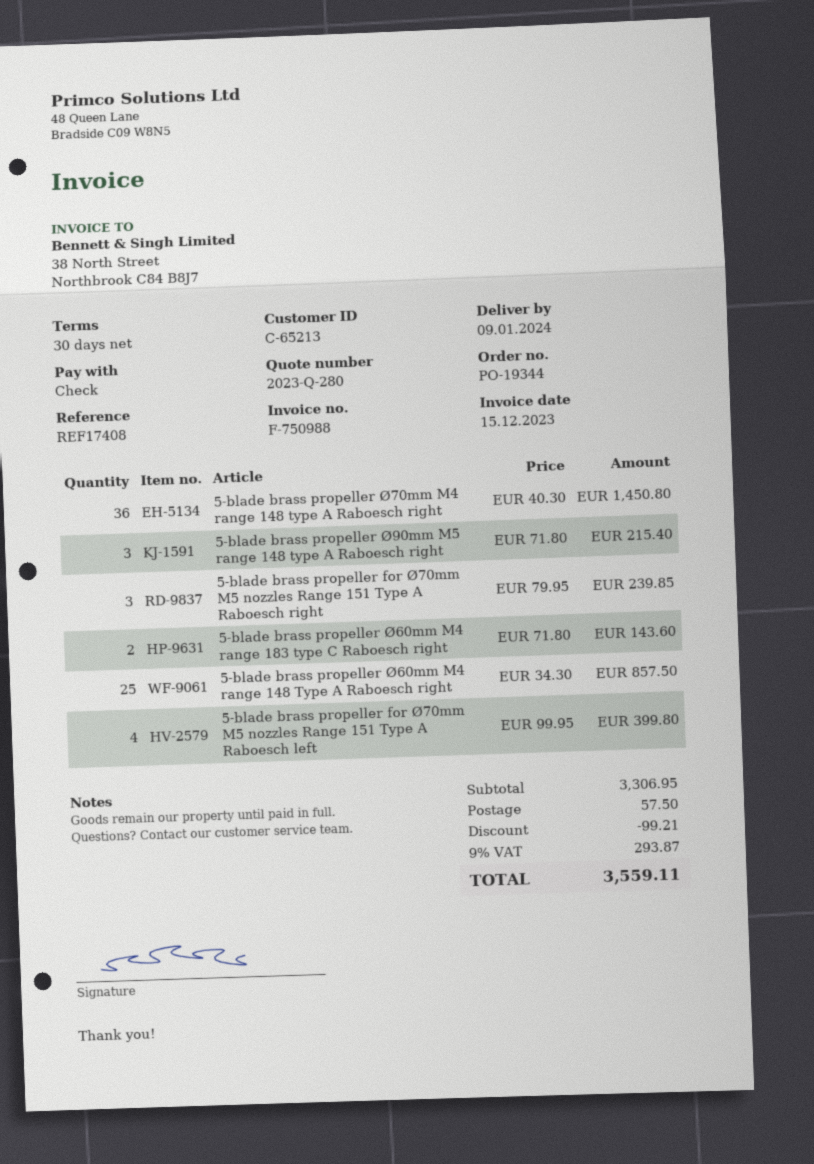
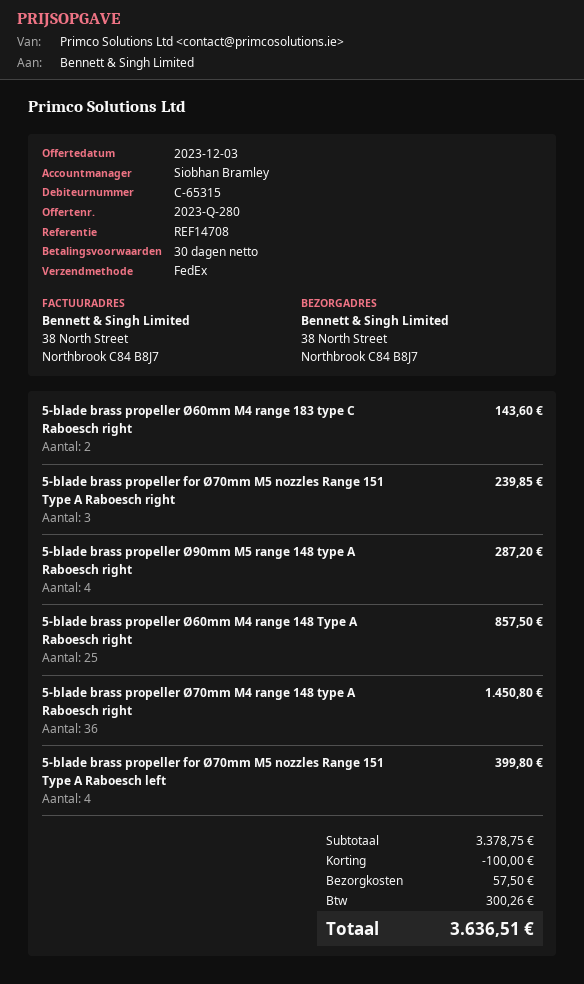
customer number: C-65213 -> C-65315
reference: REF17408 -> REF14708
5-blade brass propeller Ø90mm M5 range 148 type A Raboesch right: 3 for 215.40 -> 4 for 287.20
subtotal: 3306.95 -> 3378.75
discount: 99.21 -> 100.00
tax: 293.87 -> 300.26
total: 3559.11 -> 3636.51

